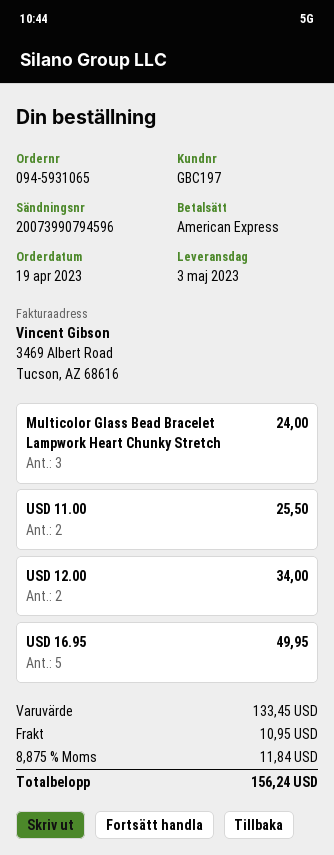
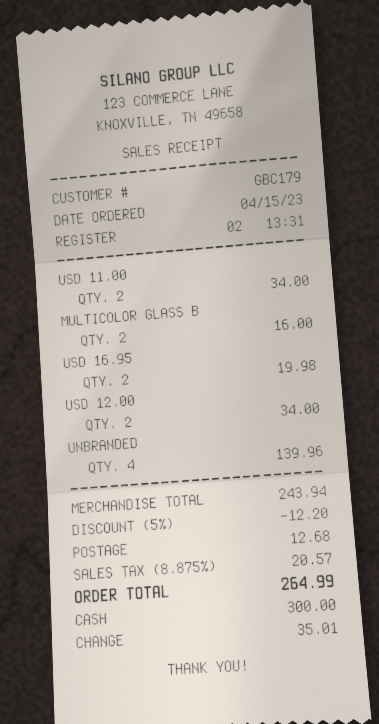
order date: 2023-04-19 -> 2023-04-15
customer number: GBC197 -> GBC179
payment method: American Express -> cash
Multicolor Glass Bead Bracelet Lampwork Heart Chunky Stretch: 3 for 24.00 -> 2 for 16.00
USD 11.00: 2 for 25.50 -> 2 for 34.00
USD 16.95: 5 for 49.95 -> 2 for 19.98
UNBRANDED: none -> 4 for 139.96
subtotal: 133.45 -> 243.94
discount: none -> 5% = 12.20
shipping: 10.95 -> 12.68
tax: 8.875% = 11.84 -> 8.875% = 20.57
total: 156.24 -> 264.99

